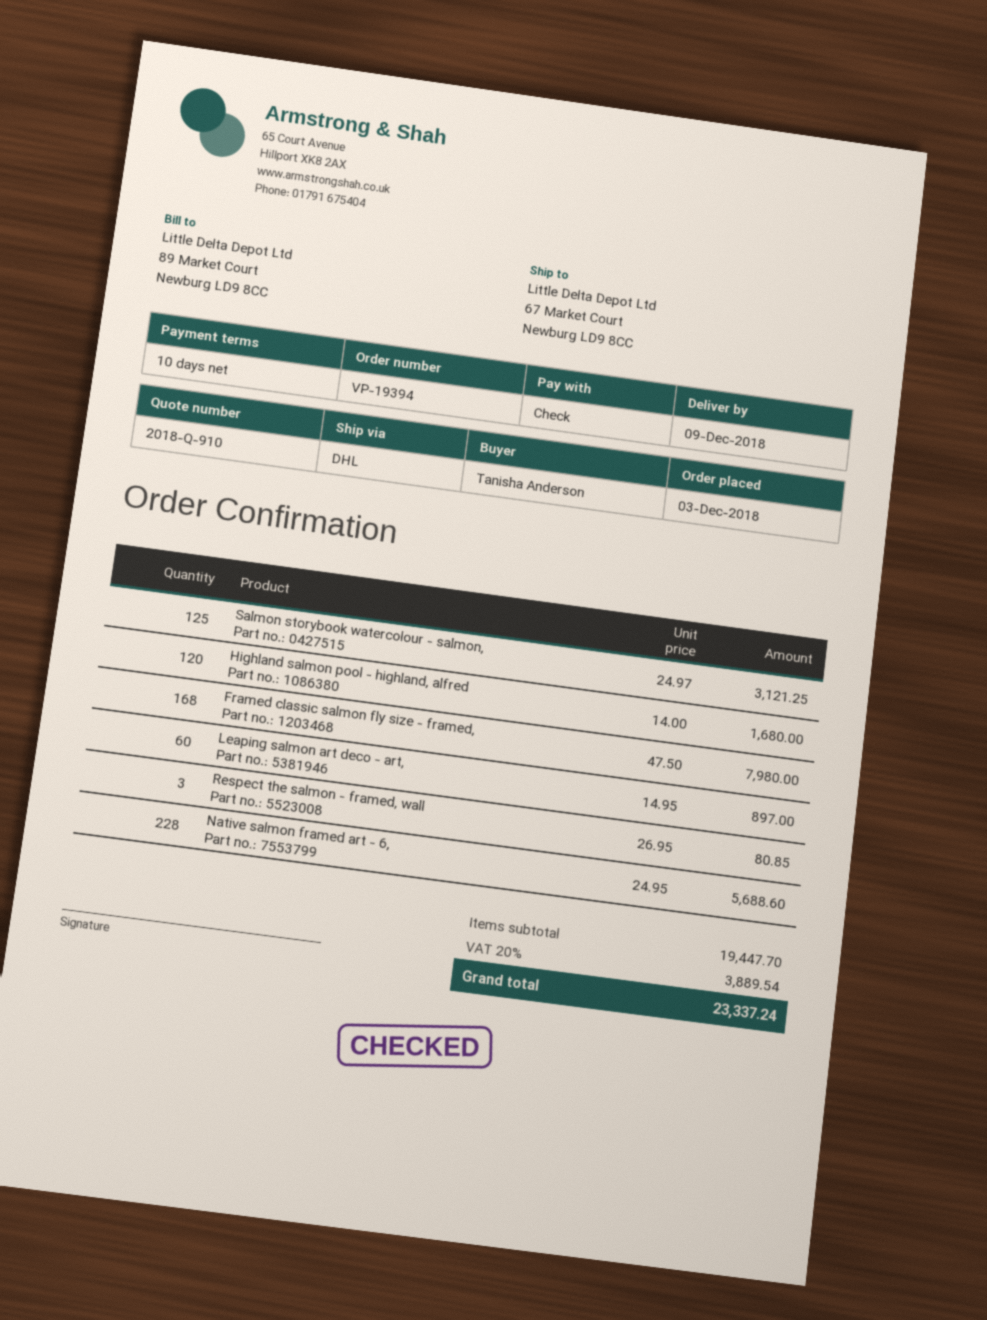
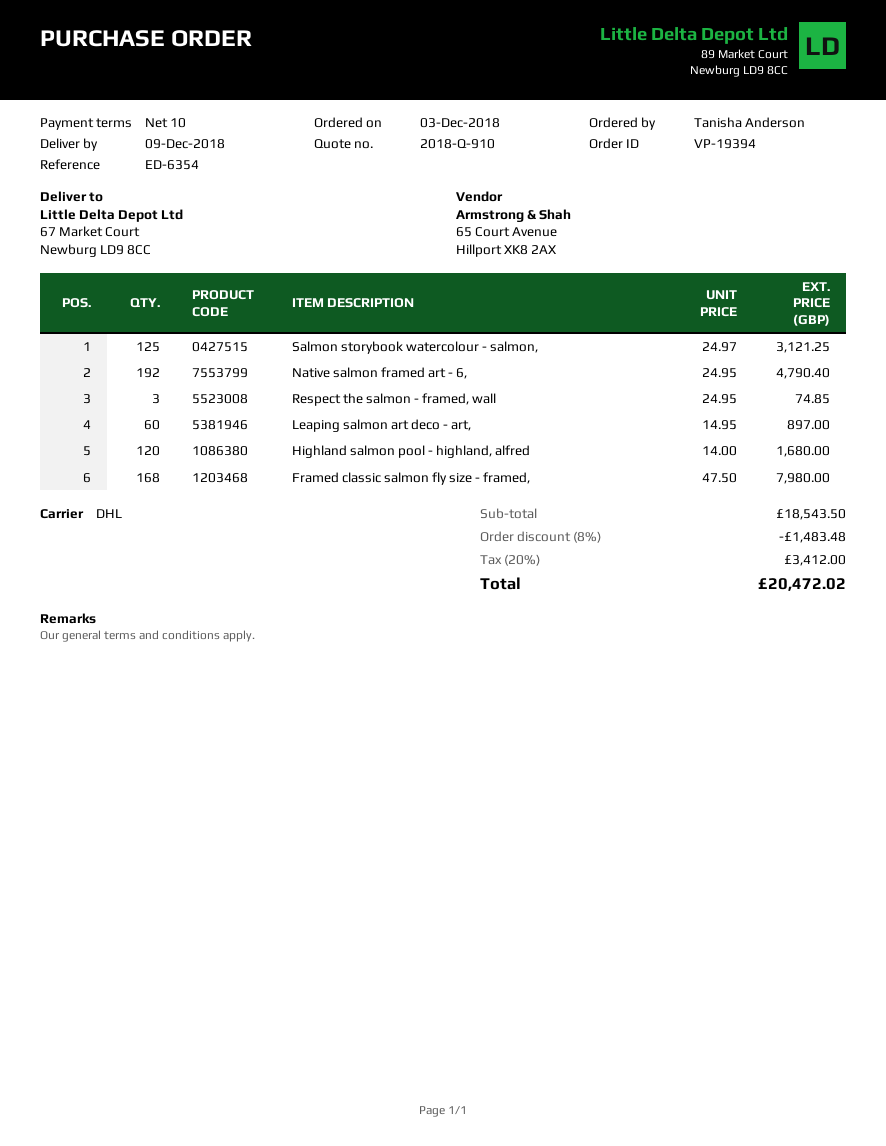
Respect the salmon - framed, wall: 3 x 26.95 = 80.85 -> 3 x 24.95 = 74.85
Native salmon framed art - 6,: 228 x 24.95 = 5688.60 -> 192 x 24.95 = 4790.40
subtotal: 19447.70 -> 18543.50
discount: none -> 8% = 1483.48
tax: 20% = 3889.54 -> 20% = 3412.00
total: 23337.24 -> 20472.02

